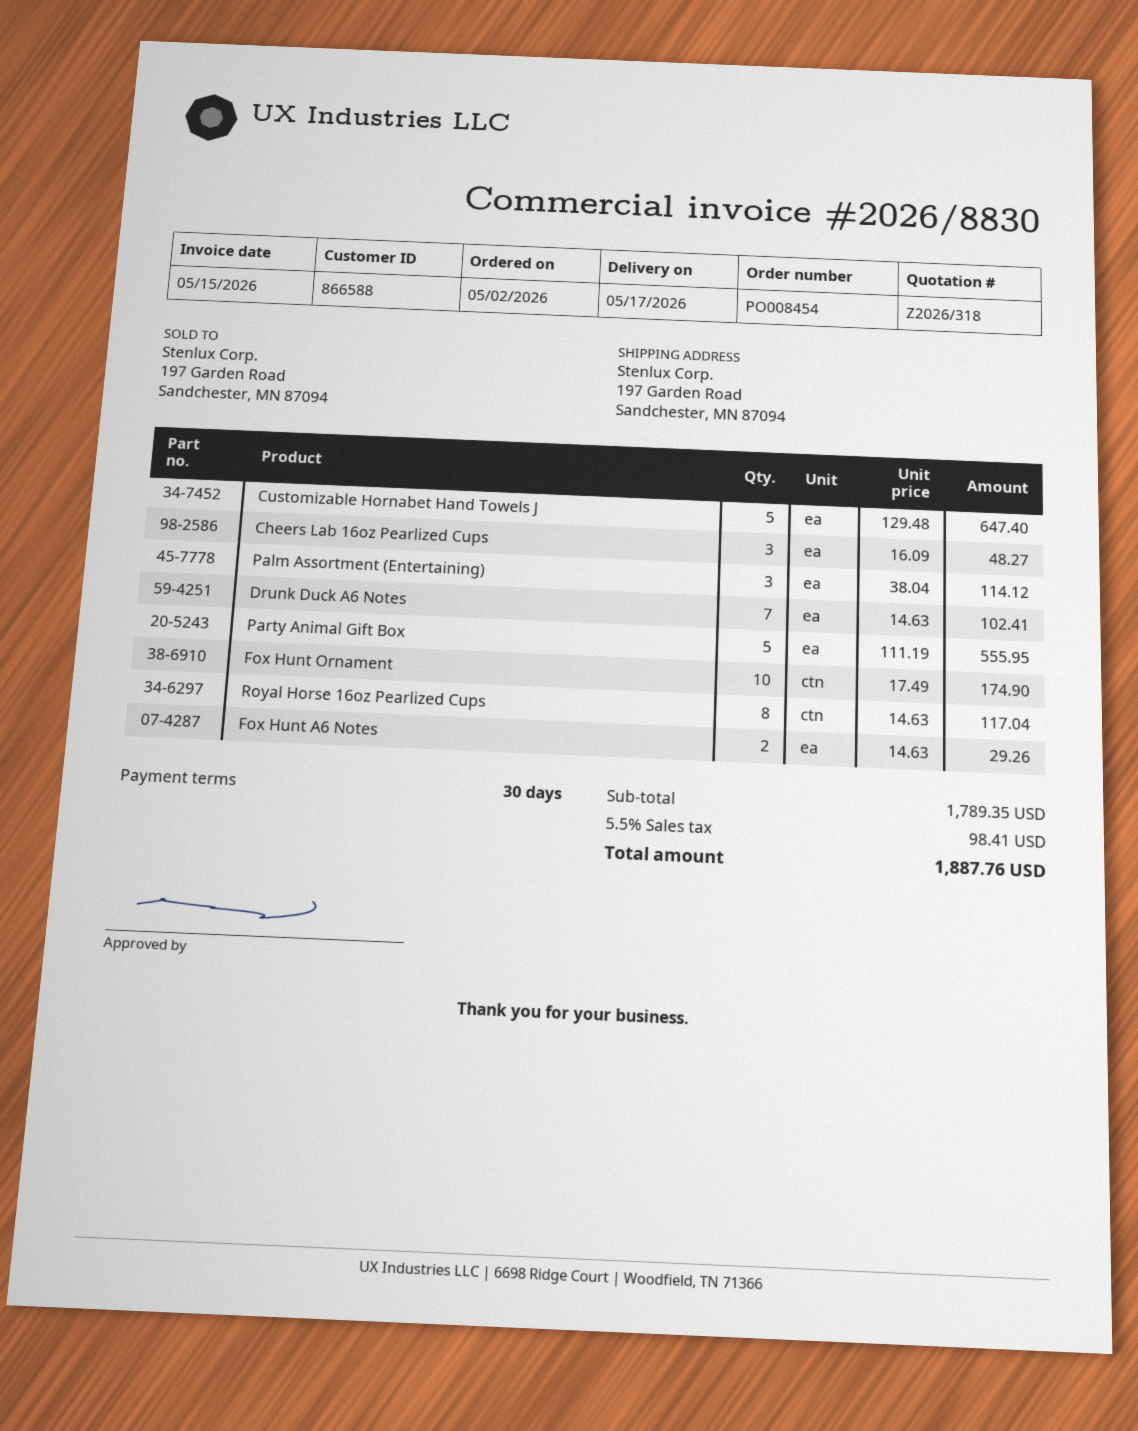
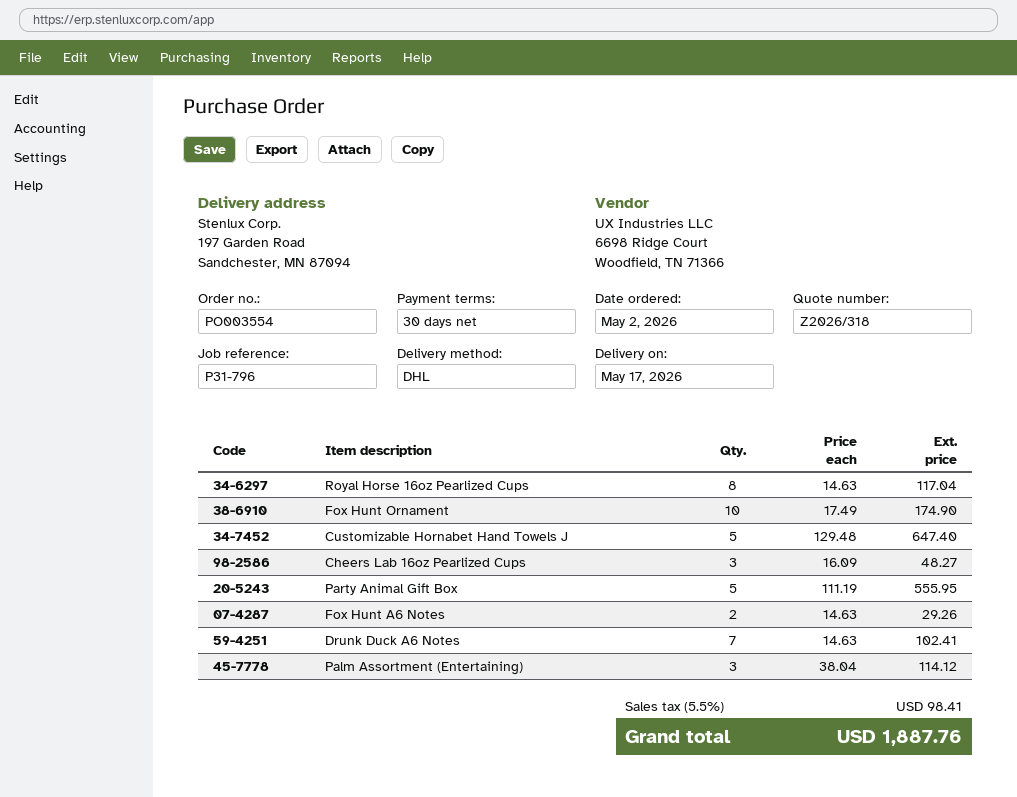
order number: PO008454 -> PO003554

